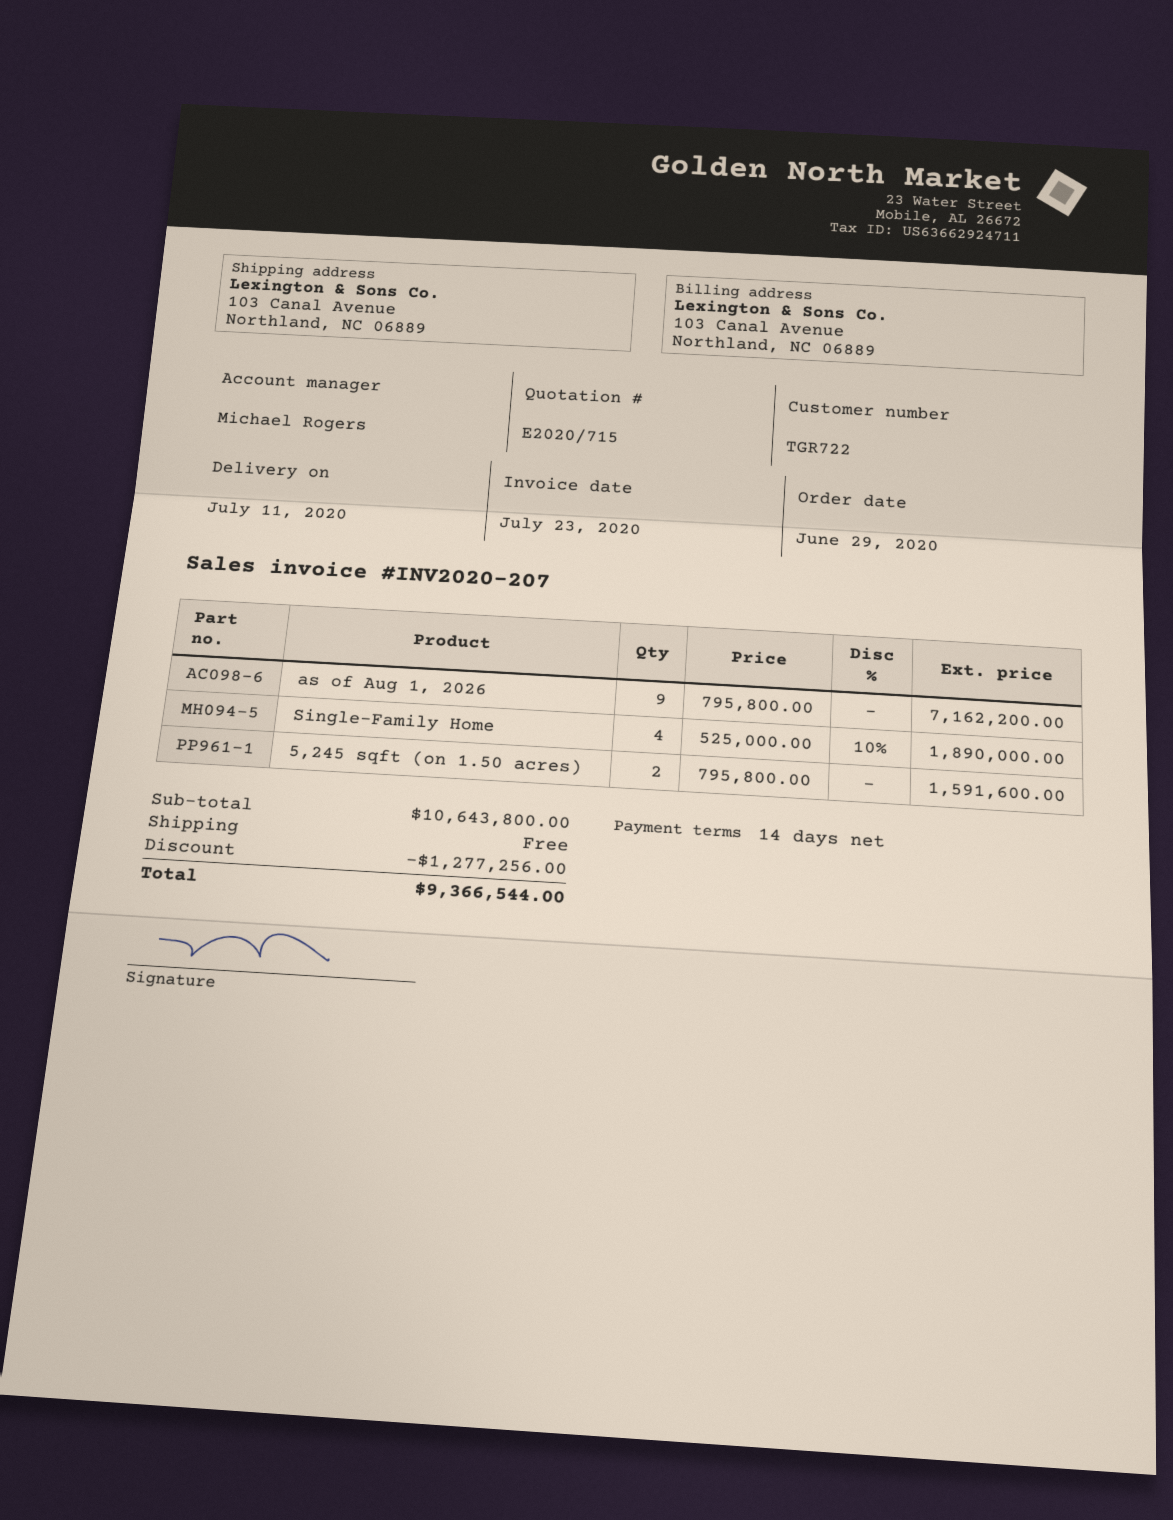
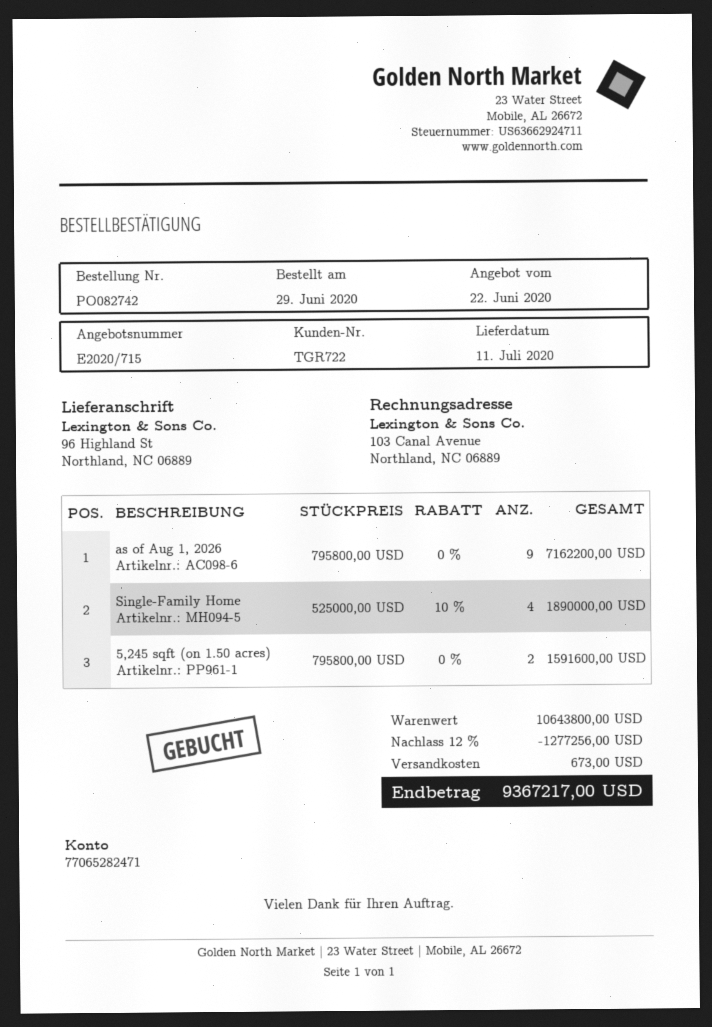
ship to: 103 Canal Avenue, Northland, NC 06889 -> 96 Highland St, Northland, NC 06889
shipping: 0.00 -> 673.00
total: 9366544.00 -> 9367217.00

